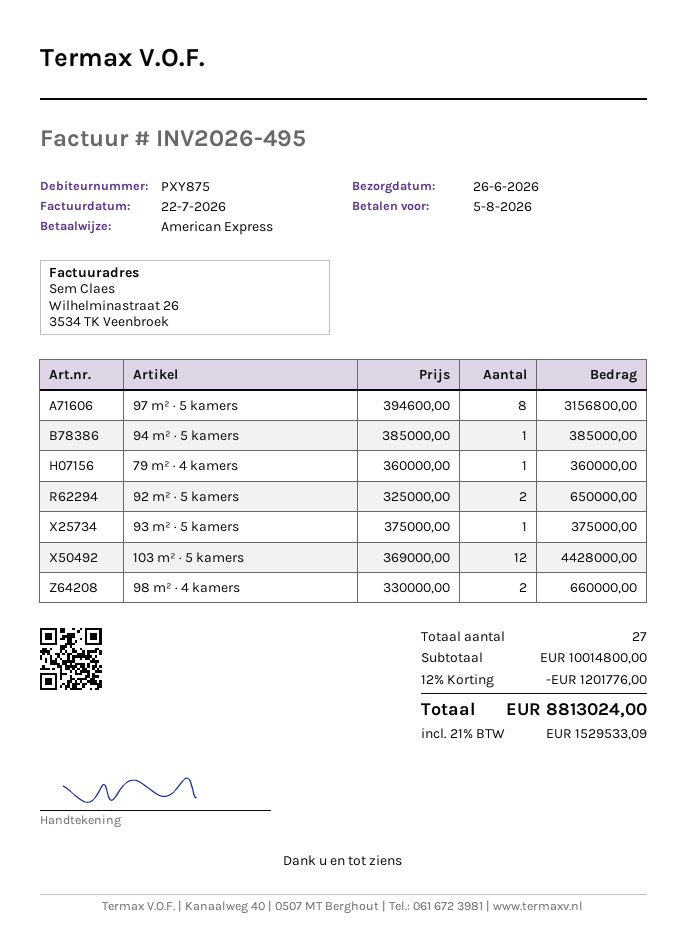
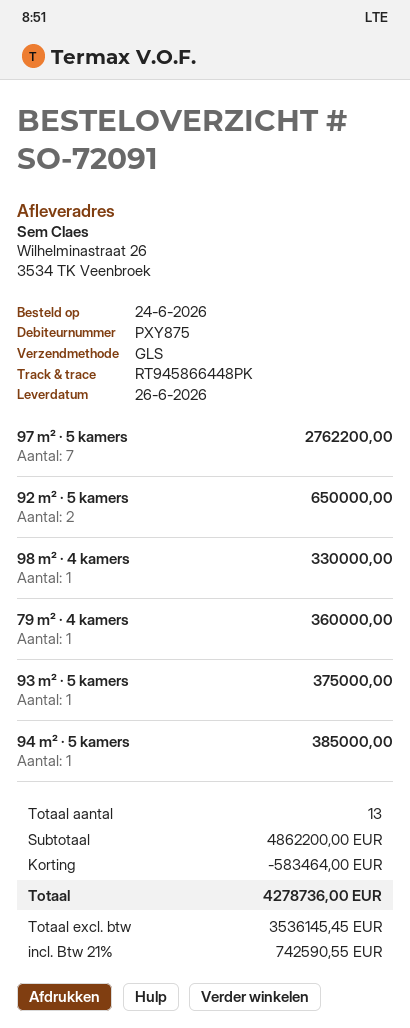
97 m² · 5 kamers: 8 for 3156800.00 -> 7 for 2762200.00
103 m² · 5 kamers: 12 for 4428000.00 -> none
98 m² · 4 kamers: 2 for 660000.00 -> 1 for 330000.00
total quantity: 27 -> 13
subtotal: 10014800.00 -> 4862200.00
discount: 1201776.00 -> 583464.00
tax: 21% = 1529533.09 -> 21% = 742590.55
total: 8813024.00 -> 4278736.00

